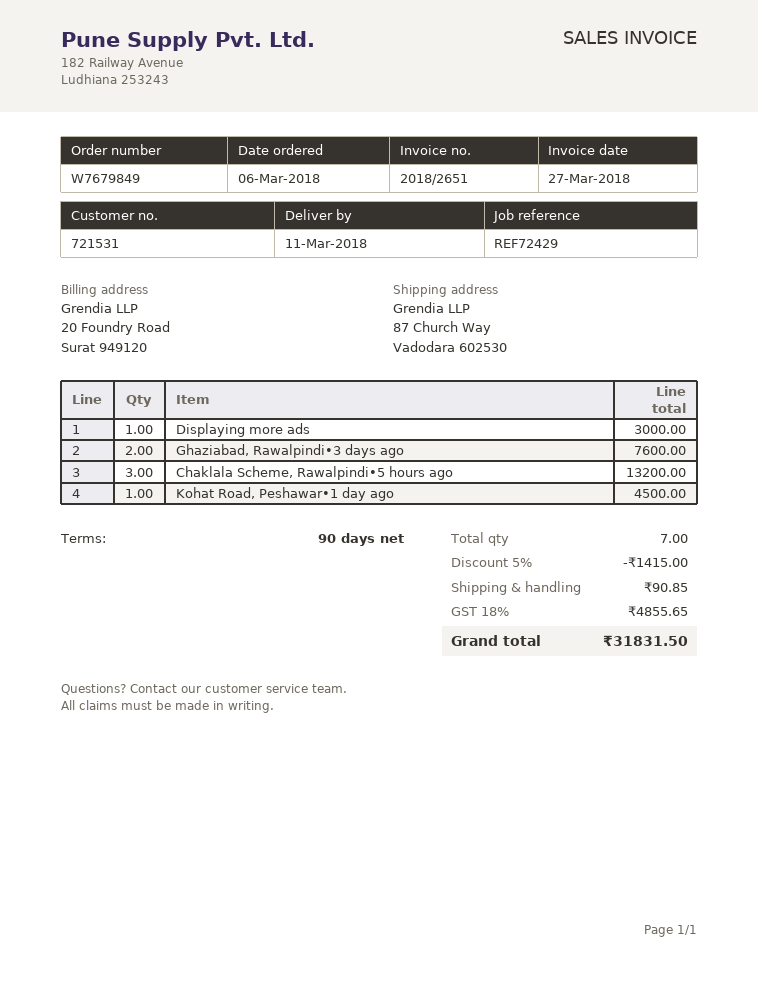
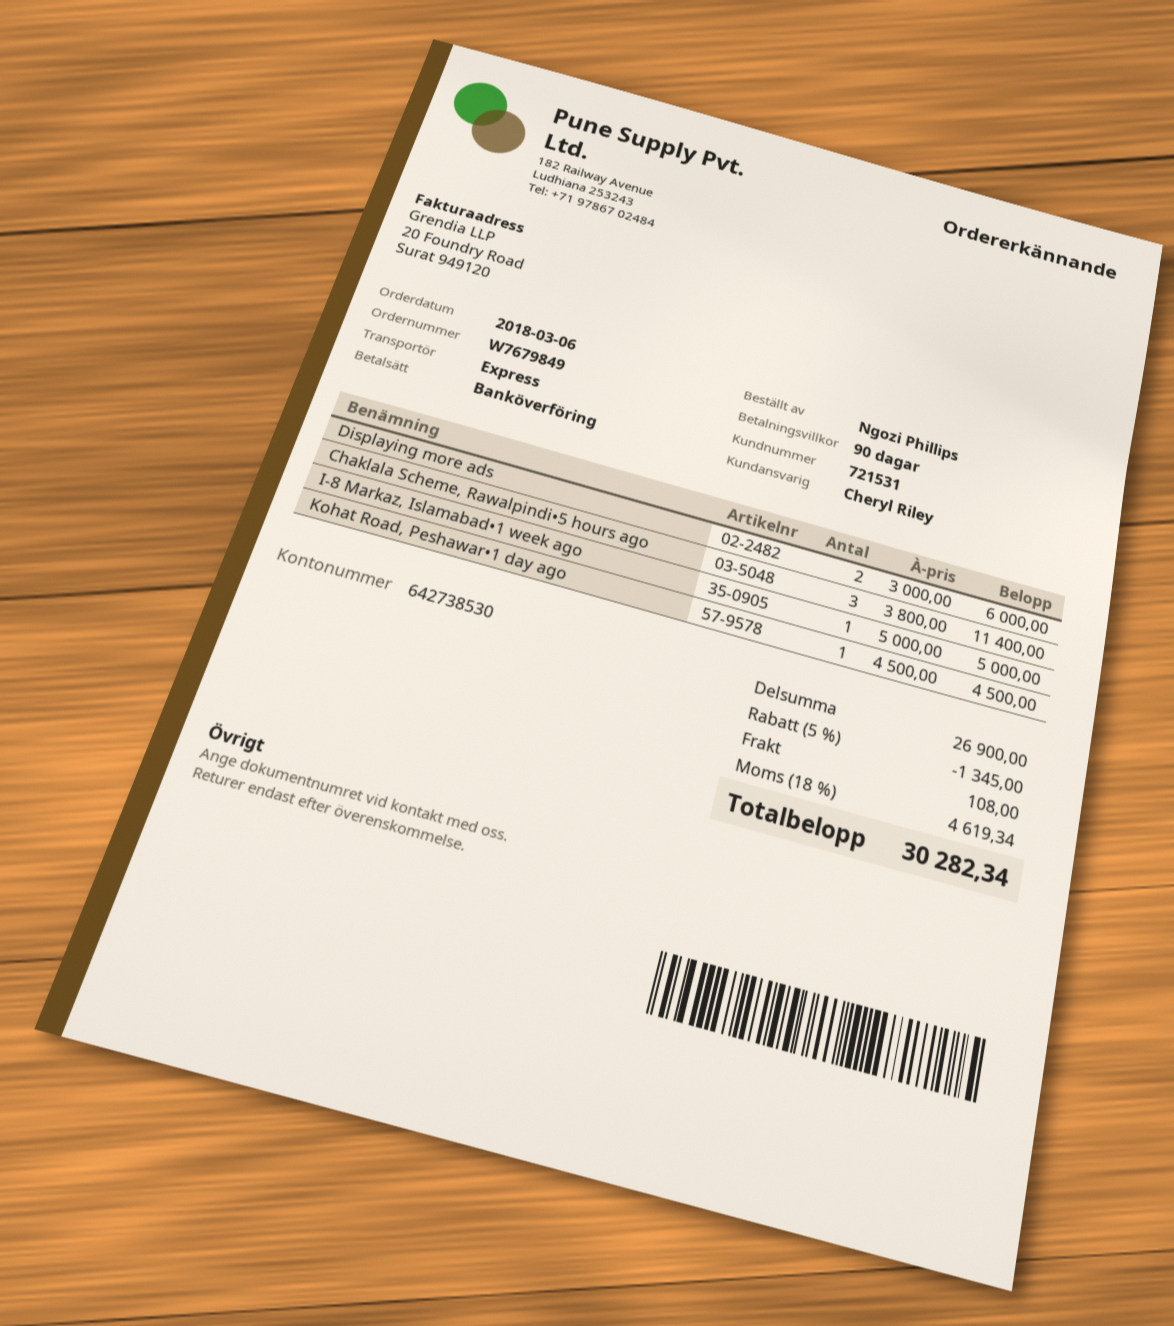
Displaying more ads: 1 for 3000.00 -> 2 for 6000.00
Ghaziabad, Rawalpindi•3 days ago: 2 for 7600.00 -> none
Chaklala Scheme, Rawalpindi•5 hours ago: 3 for 13200.00 -> 3 for 11400.00
I-8 Markaz, Islamabad•1 week ago: none -> 1 for 5000.00
discount: 5% = 1415.00 -> 5% = 1345.00
shipping: 90.85 -> 108.00
tax: 18% = 4855.65 -> 18% = 4619.34
total: 31831.50 -> 30282.34

